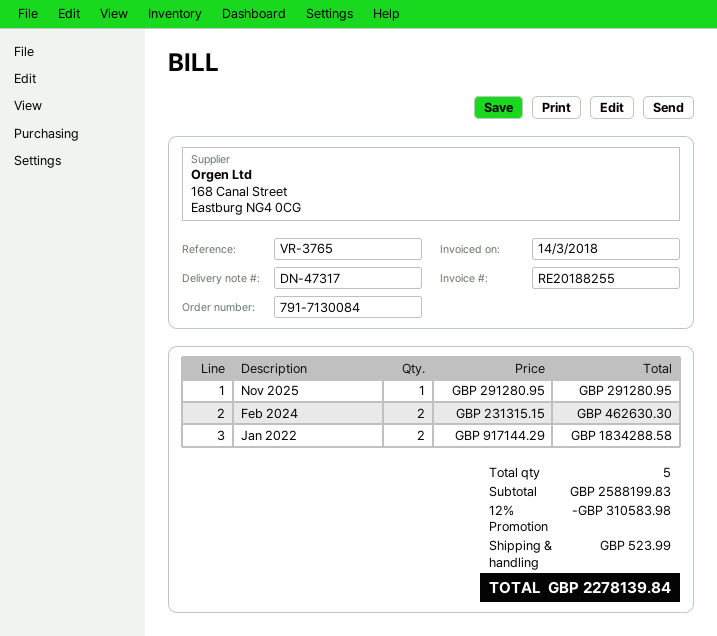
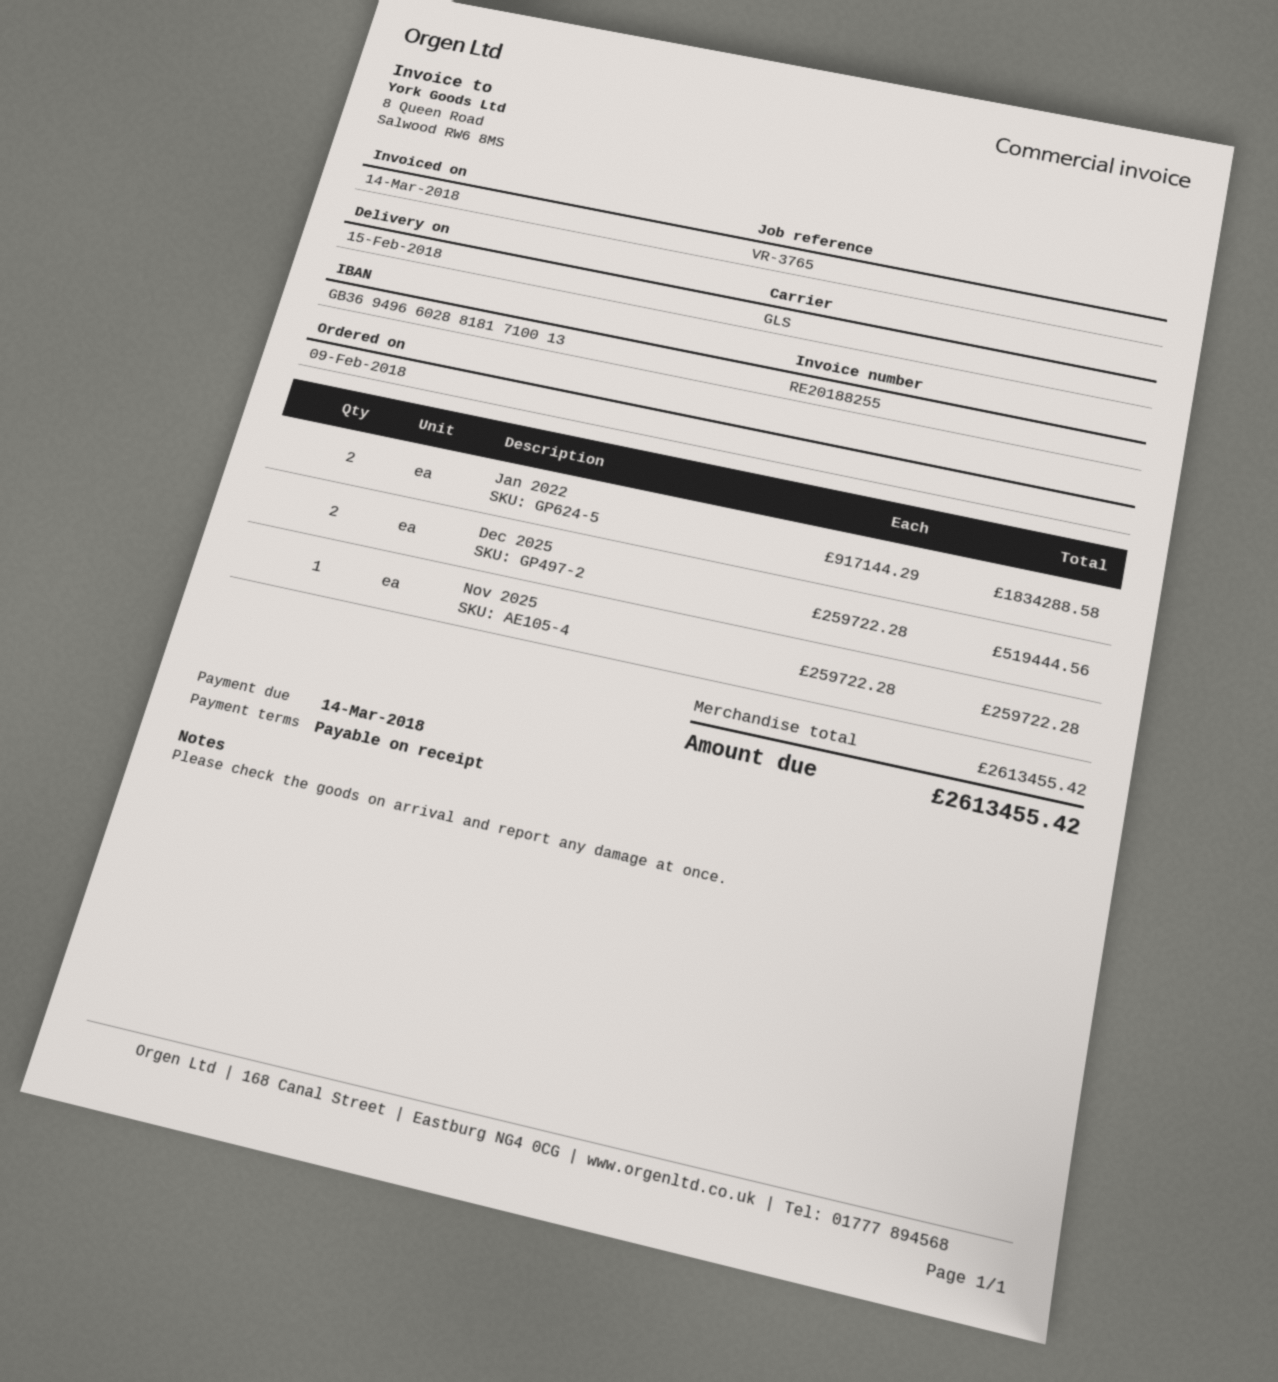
Nov 2025: 1 x 291280.95 = 291280.95 -> 1 x 259722.28 = 259722.28
Feb 2024: 2 x 231315.15 = 462630.30 -> none
Dec 2025: none -> 2 x 259722.28 = 519444.56
subtotal: 2588199.83 -> 2613455.42
discount: 12% = 310583.98 -> none
shipping: 523.99 -> none
total: 2278139.84 -> 2613455.42

